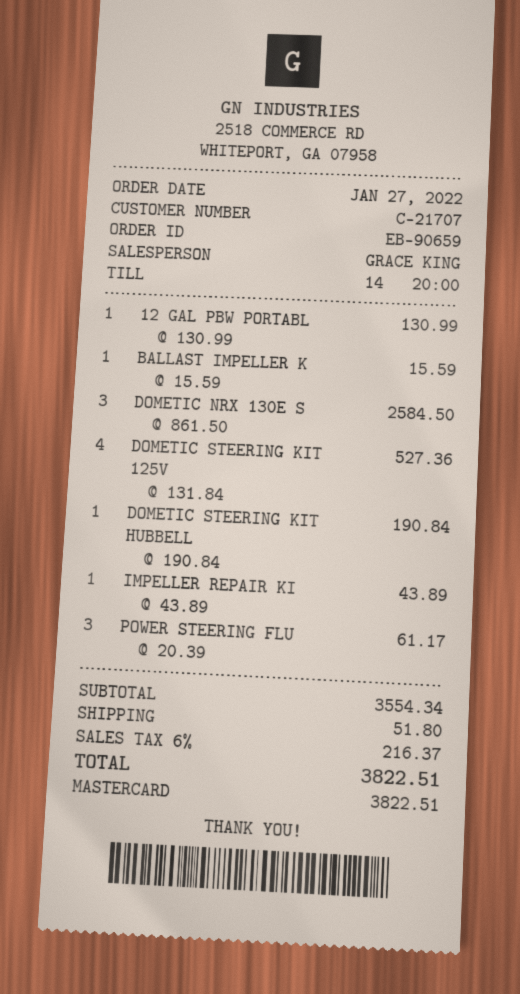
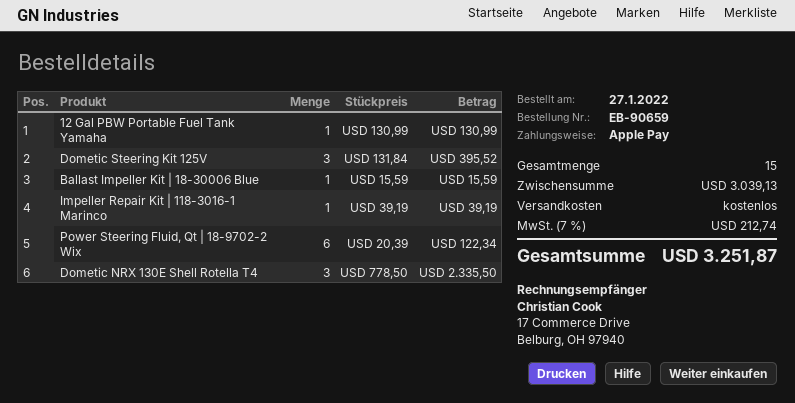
payment method: Mastercard -> Apple Pay
DOMETIC NRX 130E S: 3 x 861.50 = 2584.50 -> 3 x 778.50 = 2335.50
DOMETIC STEERING KIT 125V: 4 x 131.84 = 527.36 -> 3 x 131.84 = 395.52
DOMETIC STEERING KIT HUBBELL: 1 x 190.84 = 190.84 -> none
IMPELLER REPAIR KI: 1 x 43.89 = 43.89 -> 1 x 39.19 = 39.19
POWER STEERING FLU: 3 x 20.39 = 61.17 -> 6 x 20.39 = 122.34
subtotal: 3554.34 -> 3039.13
shipping: 51.80 -> 0.00
tax: 6% = 216.37 -> 7% = 212.74
total: 3822.51 -> 3251.87

